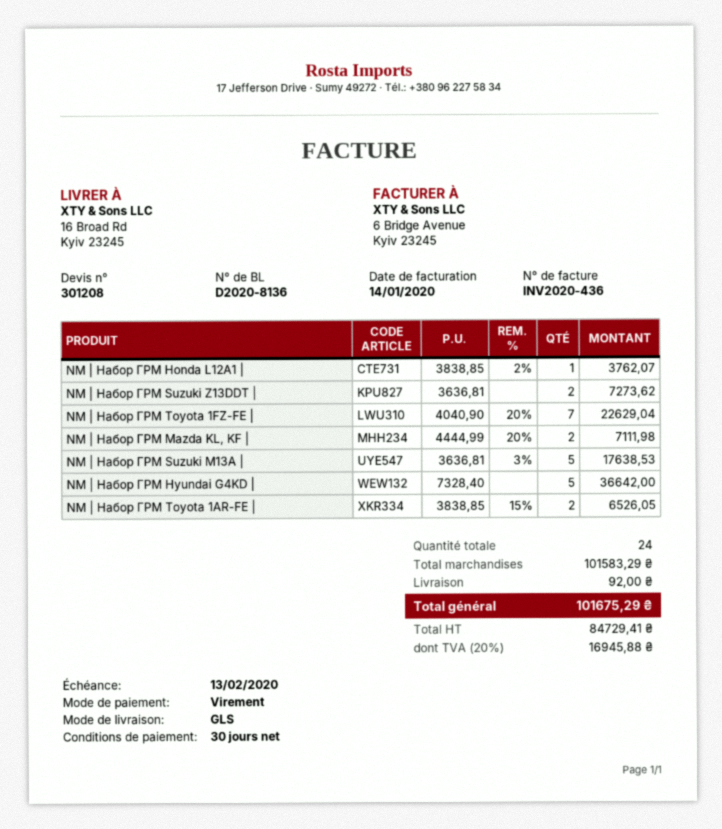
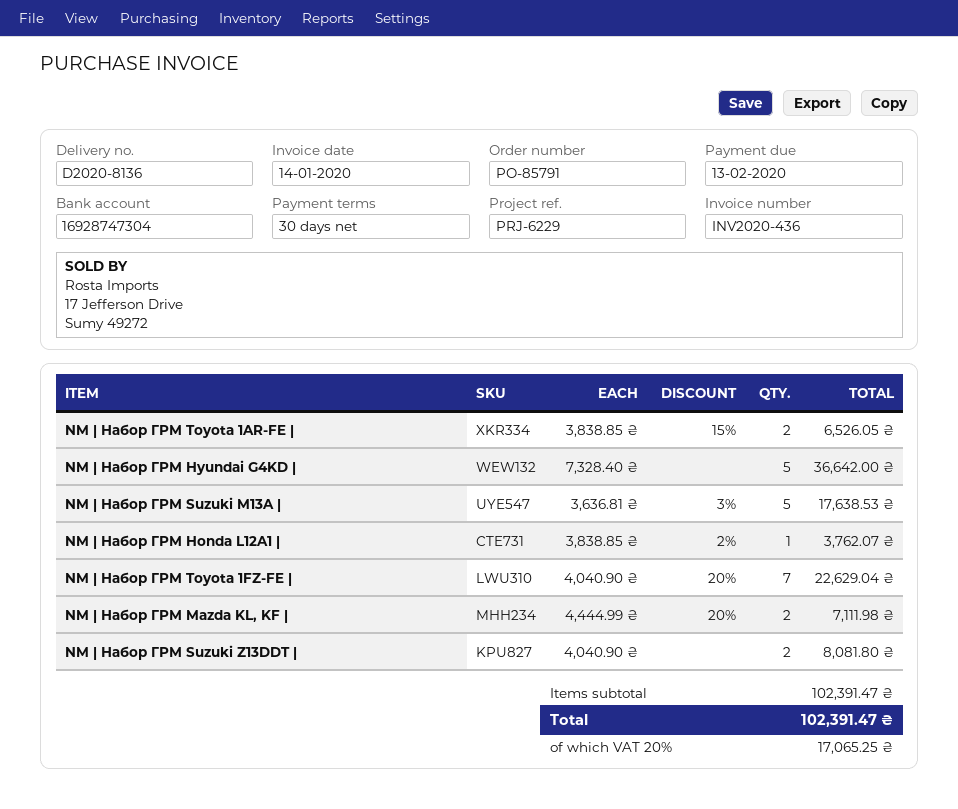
NM | Набор ГРМ Suzuki Z13DDT |: 2 x 3636.81 = 7273.62 -> 2 x 4040.90 = 8081.80
subtotal: 101583.29 -> 102391.47
shipping: 92.00 -> none
tax: 20% = 16945.88 -> 20% = 17065.25
total: 101675.29 -> 102391.47

